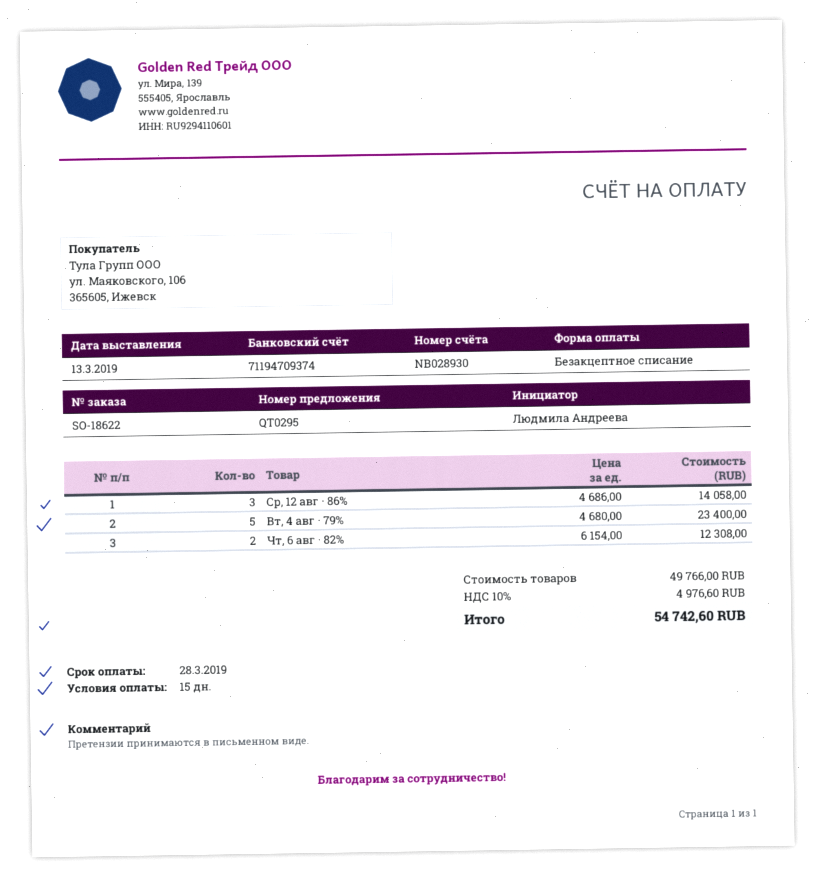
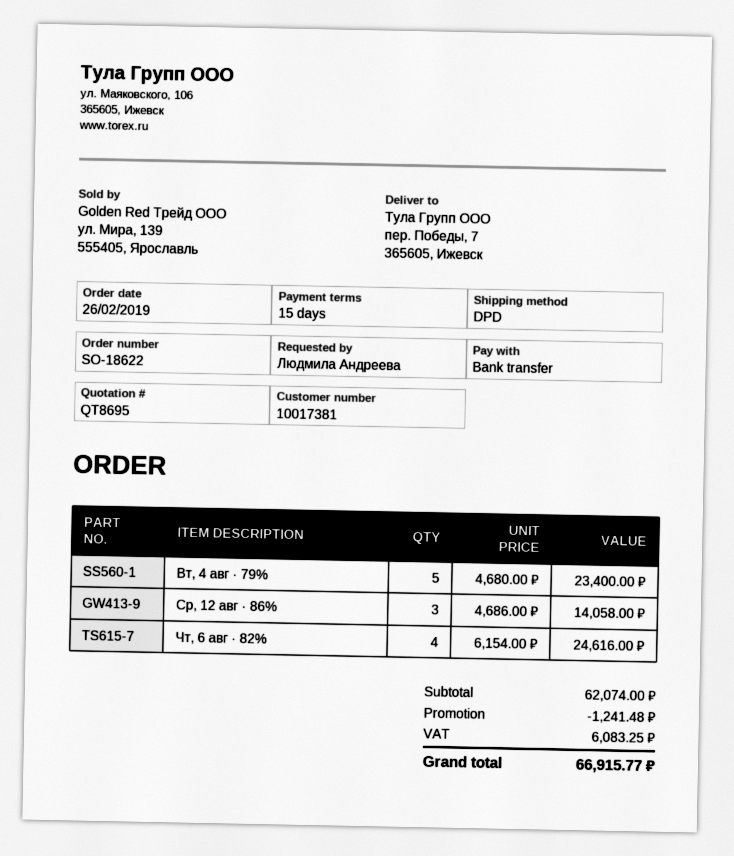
quote number: QT0295 -> QT8695
payment method: direct debit -> bank transfer
Чт, 6 авг · 82%: 2 x 6154.00 = 12308.00 -> 4 x 6154.00 = 24616.00
subtotal: 49766.00 -> 62074.00
discount: none -> 1241.48
tax: 4976.60 -> 6083.25
total: 54742.60 -> 66915.77

